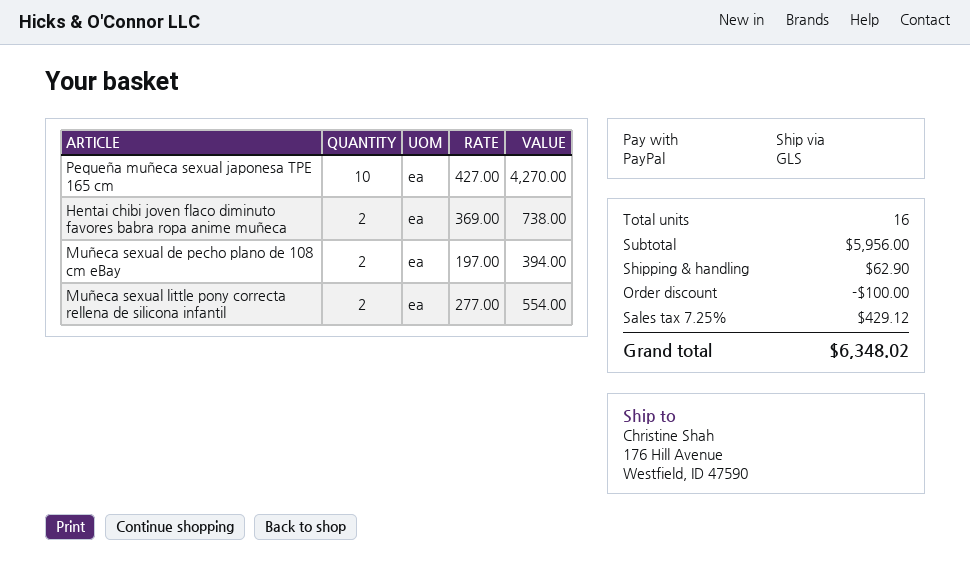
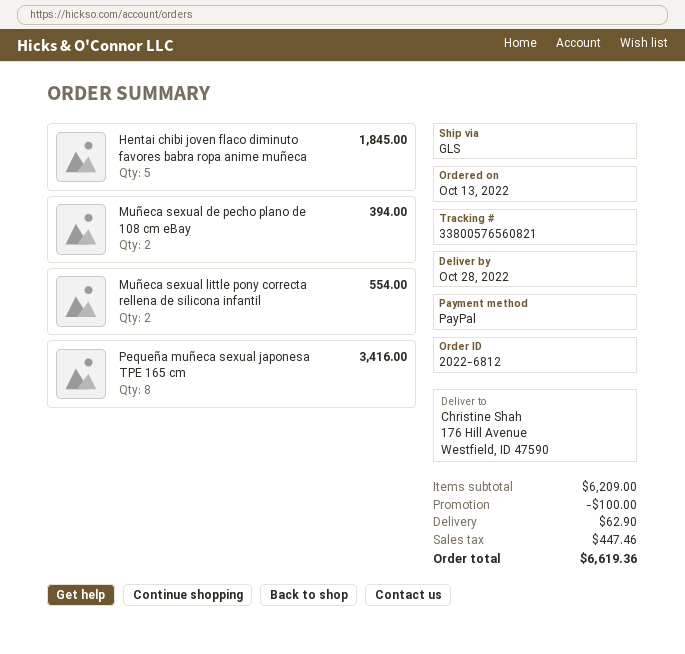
Pequeña muñeca sexual japonesa TPE 165 cm: 10 for 4270.00 -> 8 for 3416.00
Hentai chibi joven flaco diminuto favores babra ropa anime muñeca: 2 for 738.00 -> 5 for 1845.00
subtotal: 5956.00 -> 6209.00
tax: 429.12 -> 447.46
total: 6348.02 -> 6619.36

